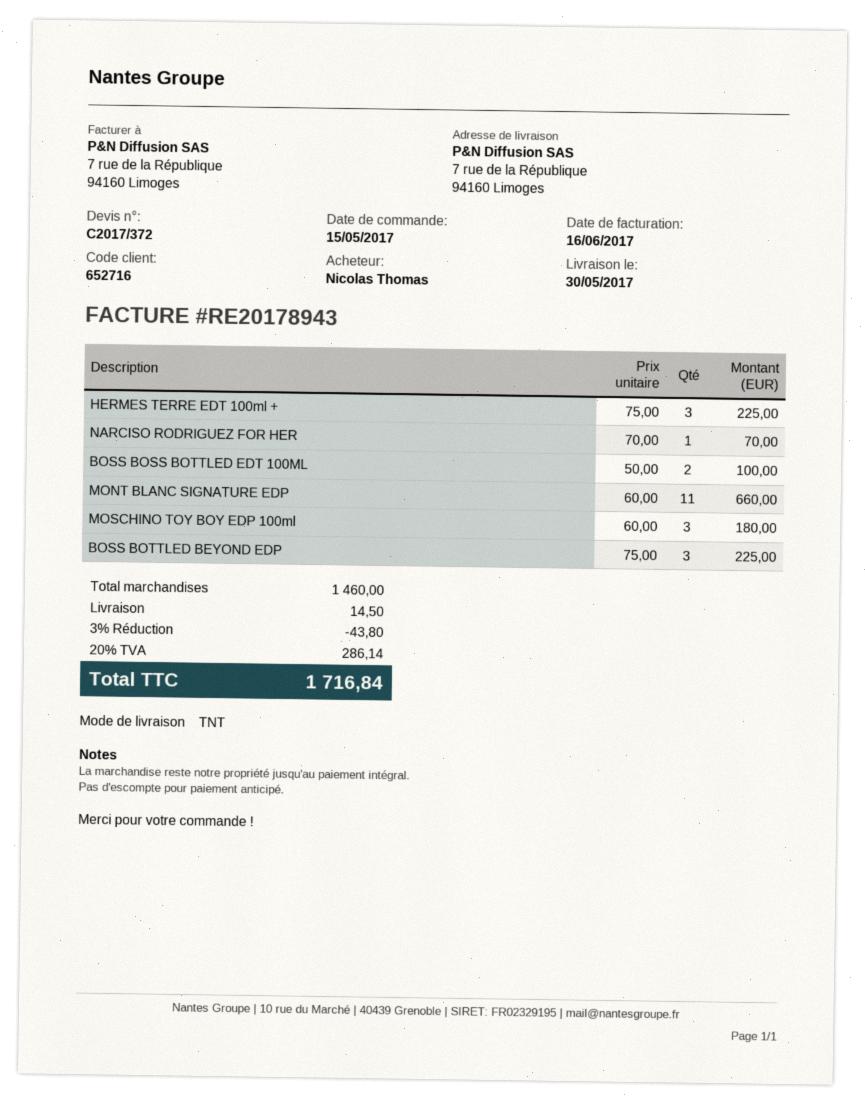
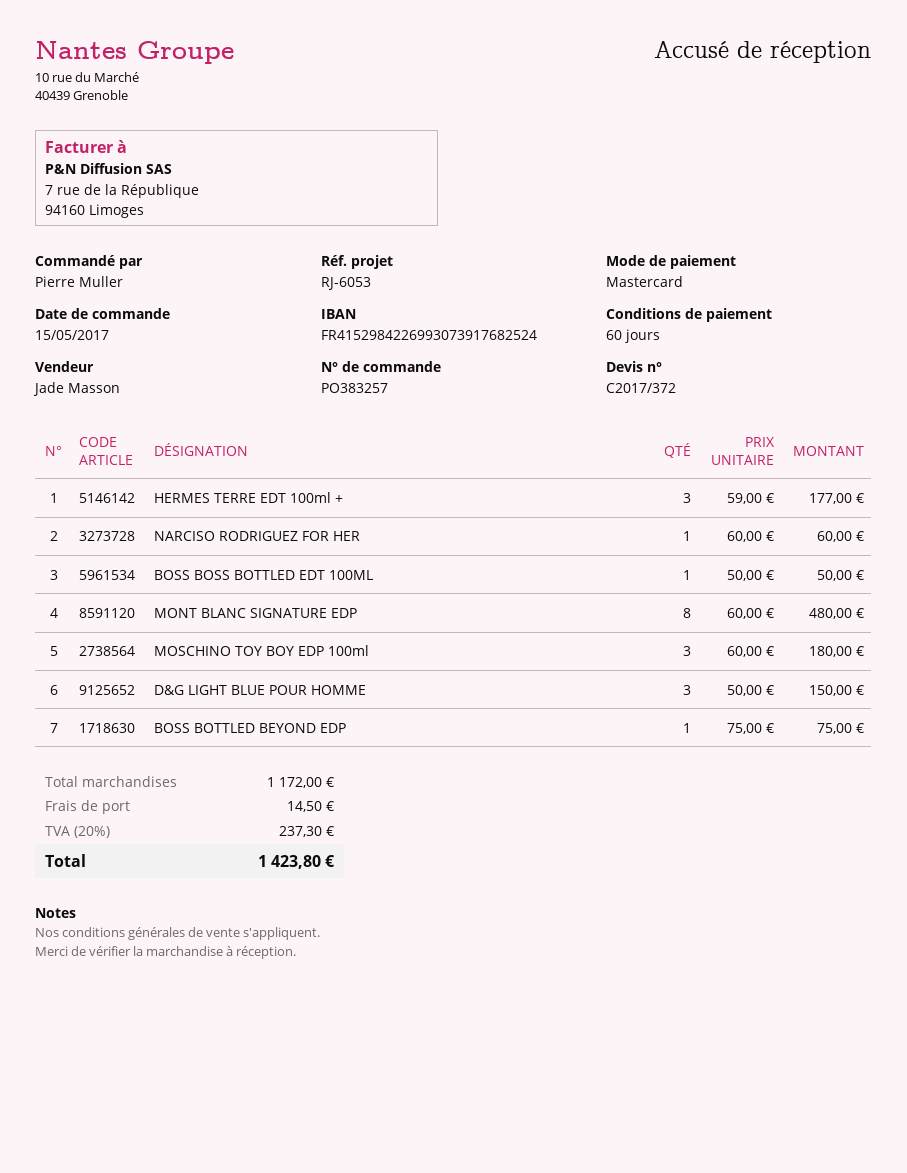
ordered by: Nicolas Thomas -> Pierre Muller
HERMES TERRE EDT 100ml +: 3 x 75.00 = 225.00 -> 3 x 59.00 = 177.00
NARCISO RODRIGUEZ FOR HER: 1 x 70.00 = 70.00 -> 1 x 60.00 = 60.00
BOSS BOSS BOTTLED EDT 100ML: 2 x 50.00 = 100.00 -> 1 x 50.00 = 50.00
MONT BLANC SIGNATURE EDP: 11 x 60.00 = 660.00 -> 8 x 60.00 = 480.00
BOSS BOTTLED BEYOND EDP: 3 x 75.00 = 225.00 -> 1 x 75.00 = 75.00
D&G LIGHT BLUE POUR HOMME: none -> 3 x 50.00 = 150.00
subtotal: 1460.00 -> 1172.00
discount: 3% = 43.80 -> none
tax: 20% = 286.14 -> 20% = 237.30
total: 1716.84 -> 1423.80

